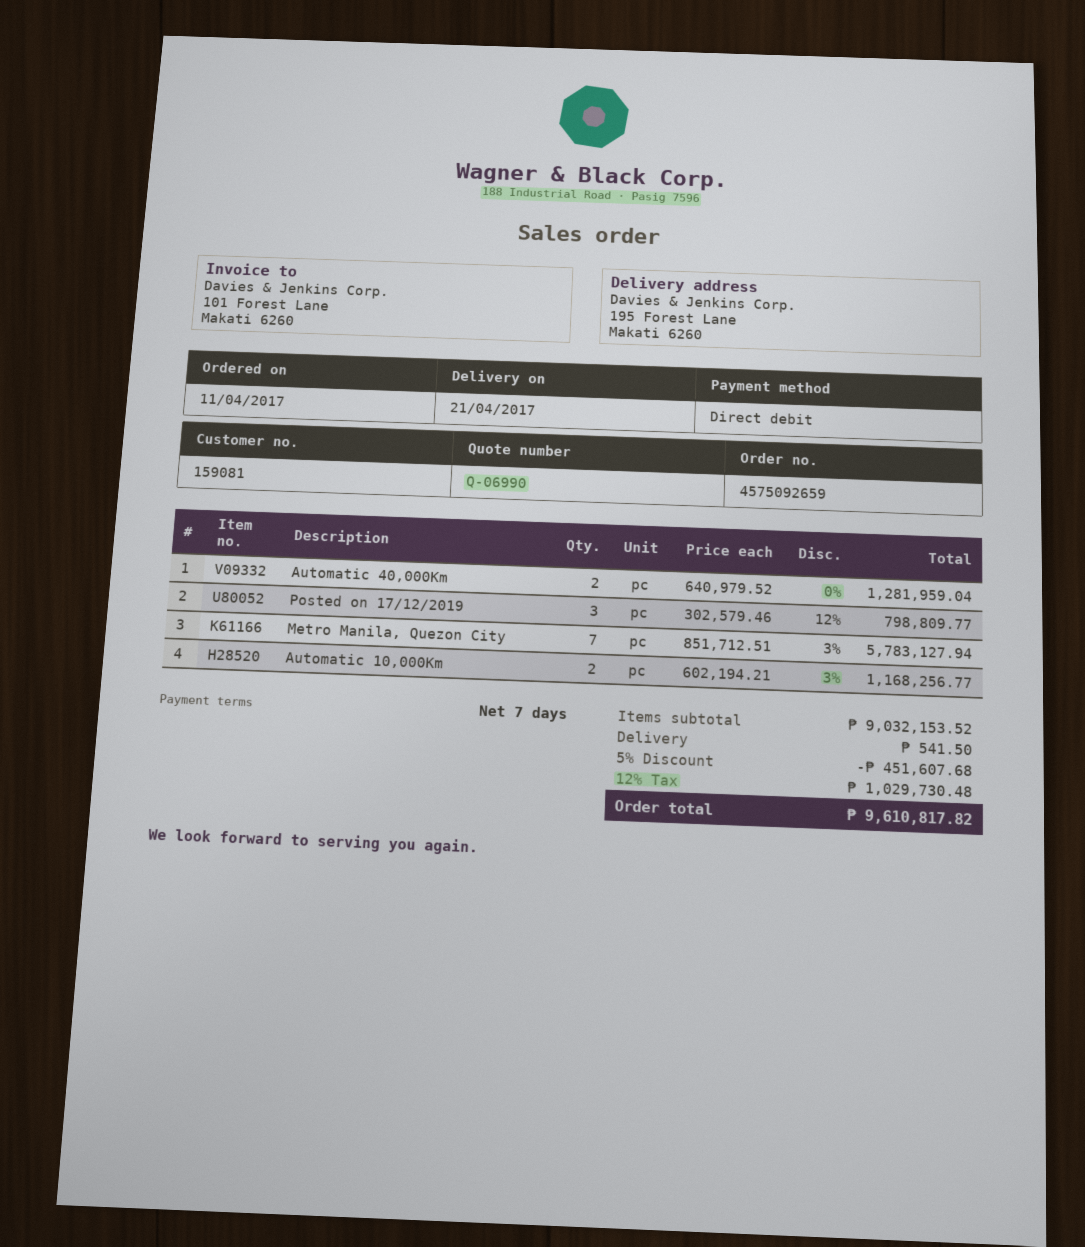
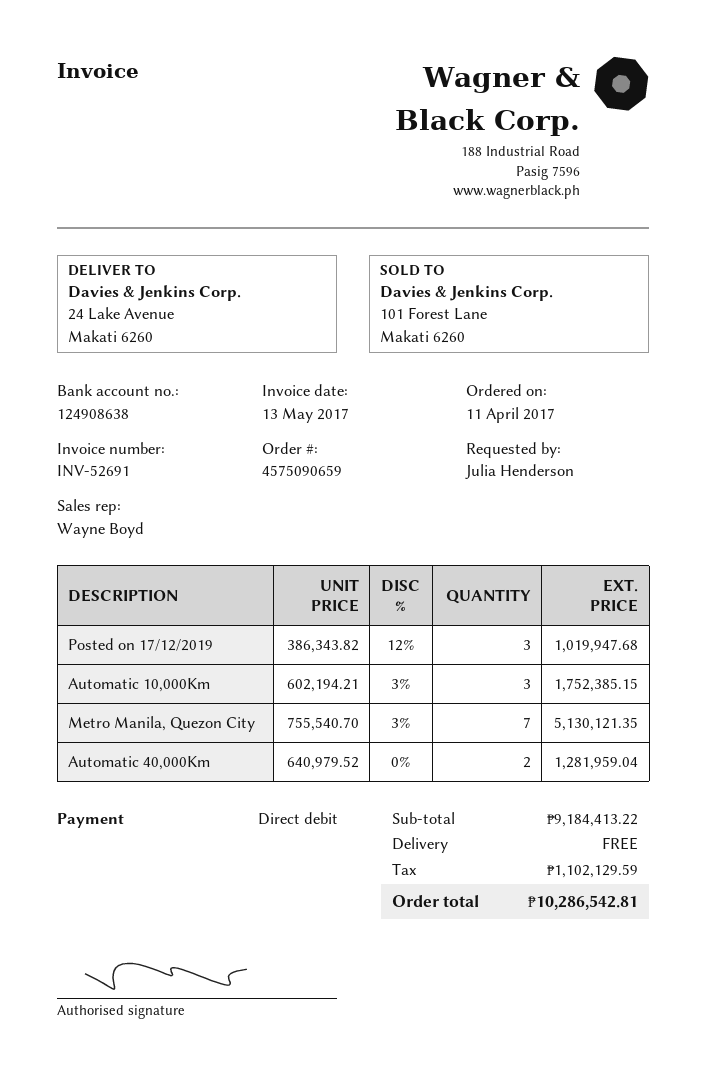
order number: 4575092659 -> 4575090659
ship to: 195 Forest Lane, Makati 6260 -> 24 Lake Avenue, Makati 6260
Posted on 17/12/2019: 3 x 302579.46 - 12% = 798809.77 -> 3 x 386343.82 - 12% = 1019947.68
Metro Manila, Quezon City: 7 x 851712.51 - 3% = 5783127.94 -> 7 x 755540.70 - 3% = 5130121.35
Automatic 10,000Km: 2 x 602194.21 - 3% = 1168256.77 -> 3 x 602194.21 - 3% = 1752385.15
subtotal: 9032153.52 -> 9184413.22
discount: 5% = 451607.68 -> none
shipping: 541.50 -> 0.00
tax: 1029730.48 -> 1102129.59
total: 9610817.82 -> 10286542.81

